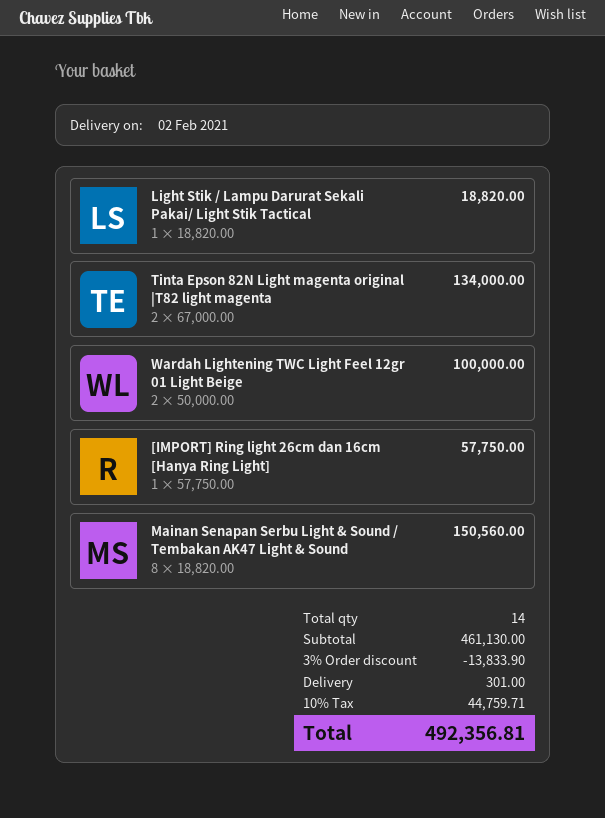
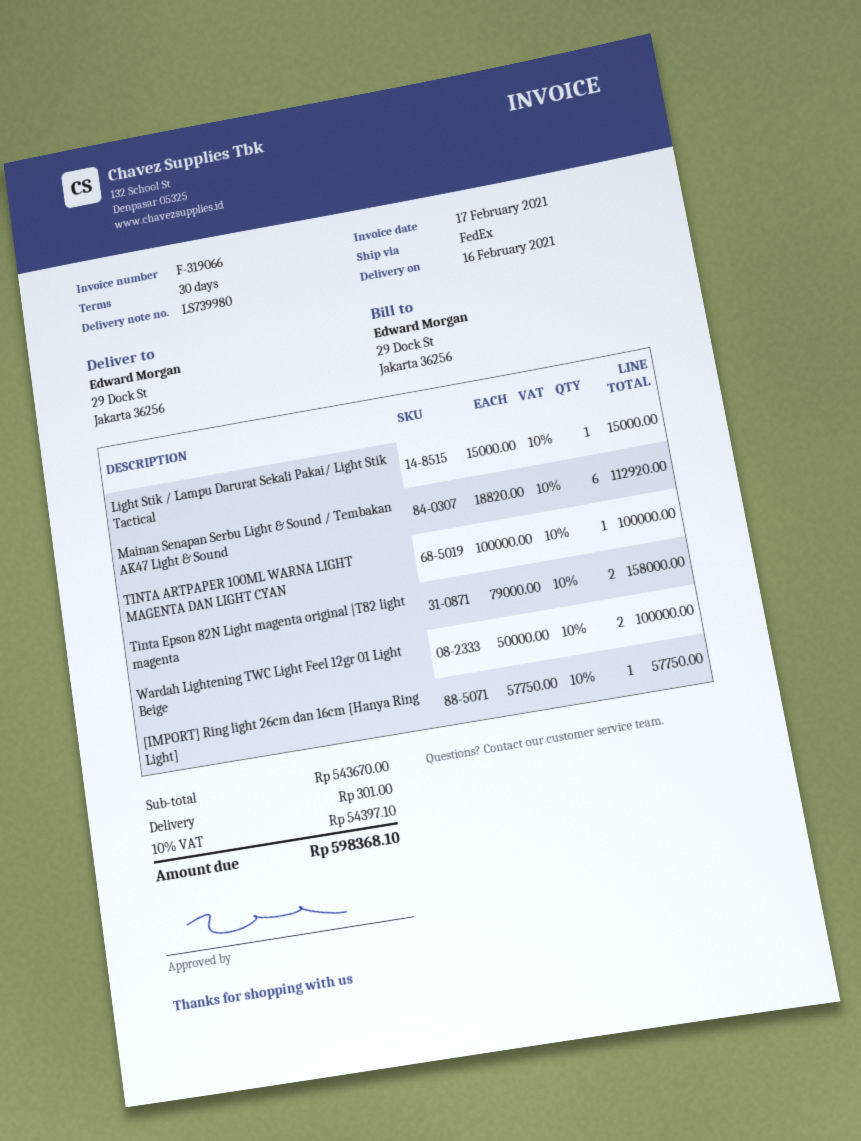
delivery date: 2021-02-02 -> 2021-02-16
Light Stik / Lampu Darurat Sekali Pakai/ Light Stik Tactical: 1 x 18820.00 = 18820.00 -> 1 x 15000.00 = 15000.00
Tinta Epson 82N Light magenta original |T82 light magenta: 2 x 67000.00 = 134000.00 -> 2 x 79000.00 = 158000.00
Mainan Senapan Serbu Light & Sound / Tembakan AK47 Light & Sound: 8 x 18820.00 = 150560.00 -> 6 x 18820.00 = 112920.00
TINTA ARTPAPER 100ML WARNA LIGHT MAGENTA DAN LIGHT CYAN: none -> 1 x 100000.00 = 100000.00
subtotal: 461130.00 -> 543670.00
discount: 3% = 13833.90 -> none
tax: 10% = 44759.71 -> 10% = 54397.10
total: 492356.81 -> 598368.10

